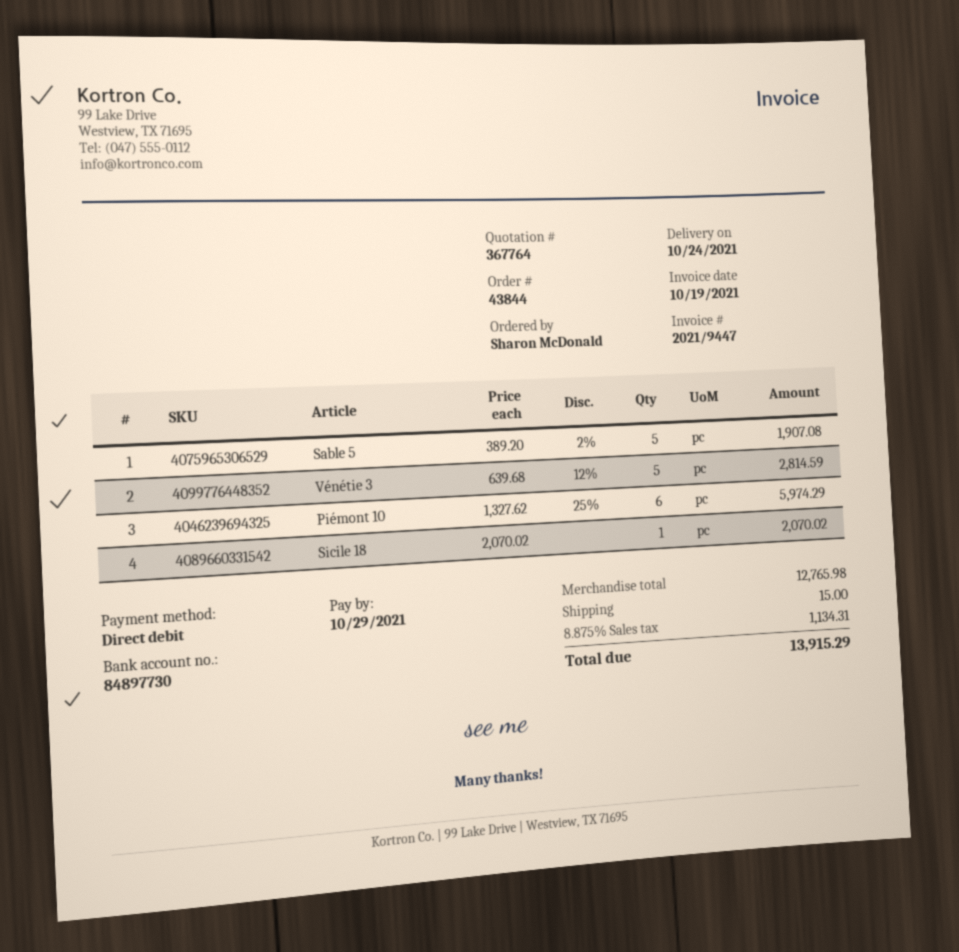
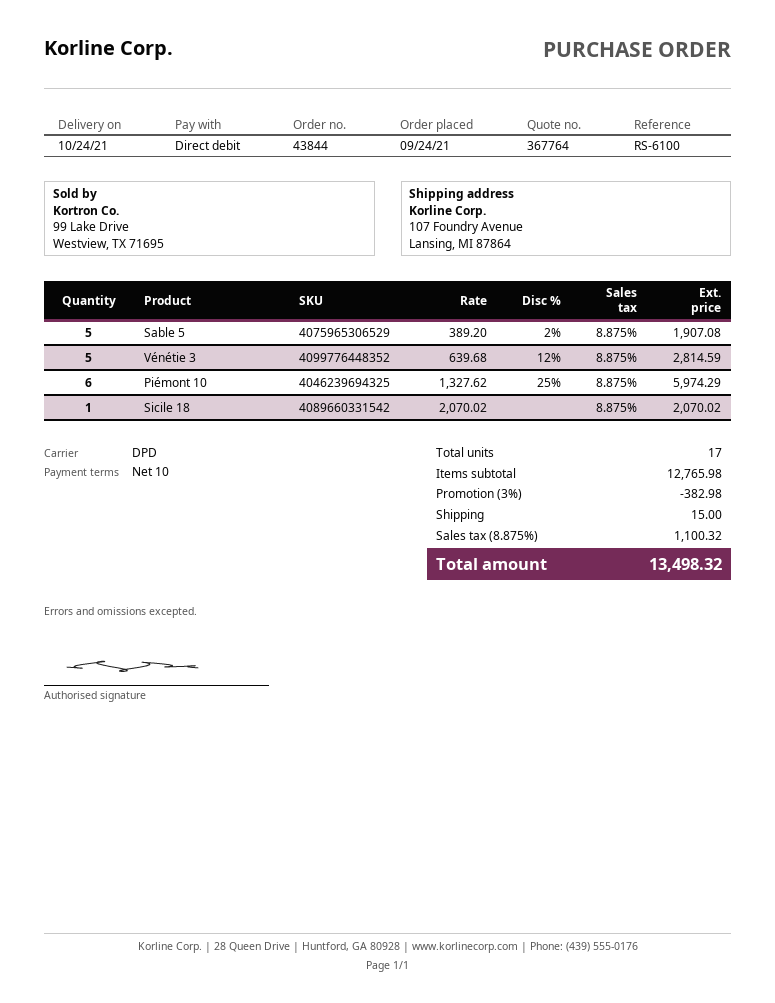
discount: none -> 3% = 382.98
tax: 8.875% = 1134.31 -> 8.875% = 1100.32
total: 13915.29 -> 13498.32

